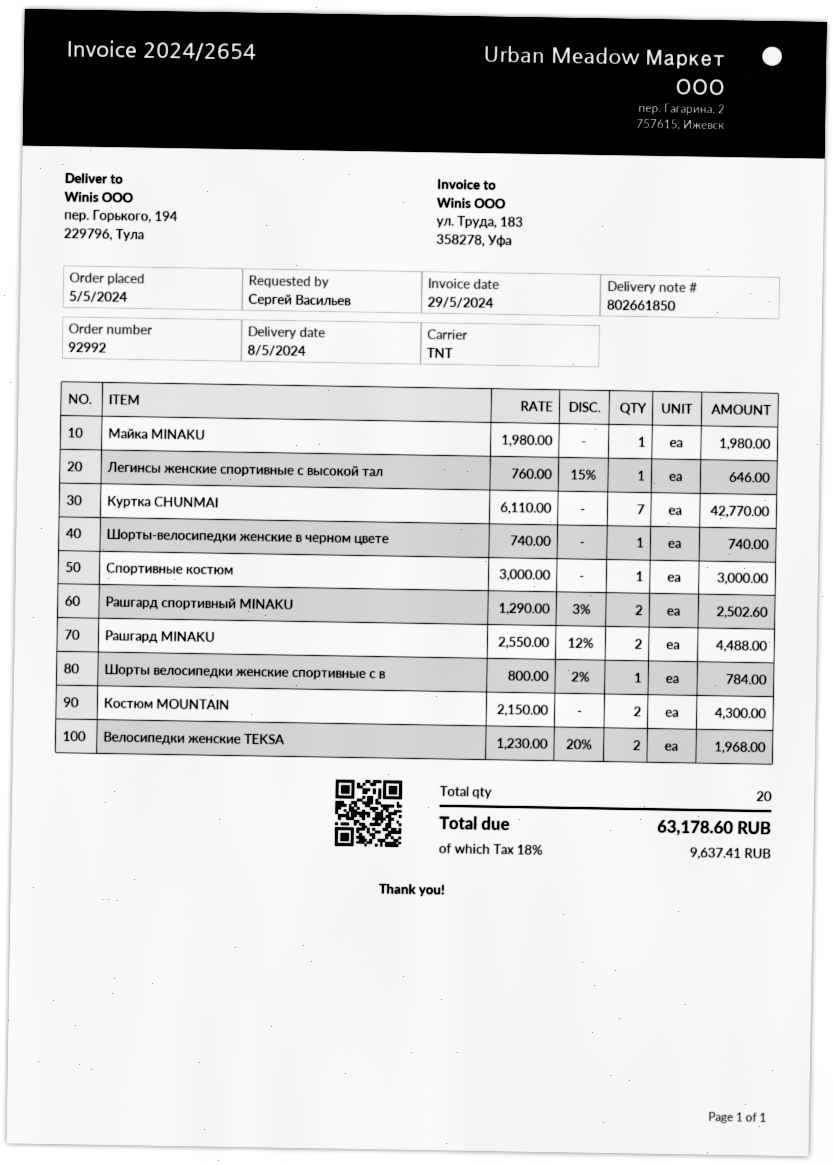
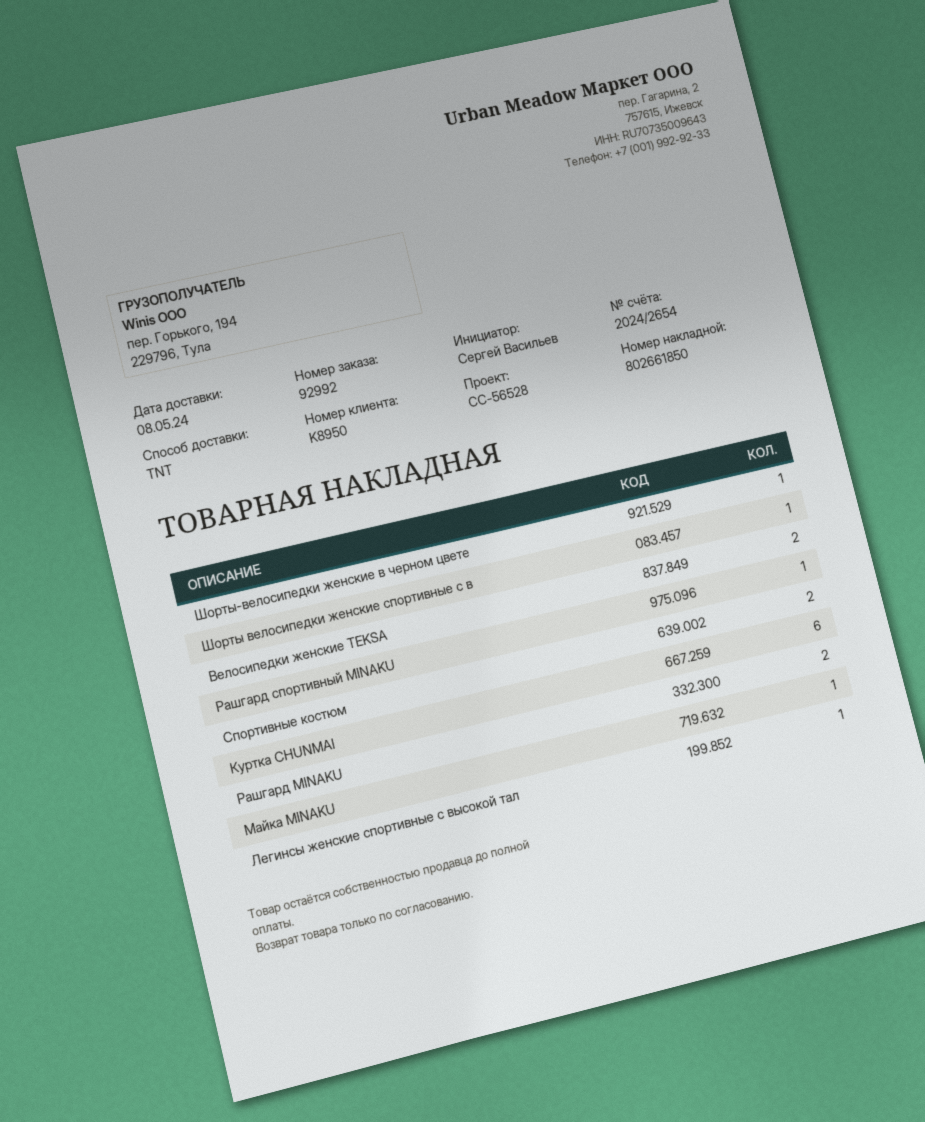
Куртка CHUNMAI: 7 -> 6
Спортивные костюм: 1 -> 2
Рашгард спортивный MINAKU: 2 -> 1
Костюм MOUNTAIN: 2 -> none

